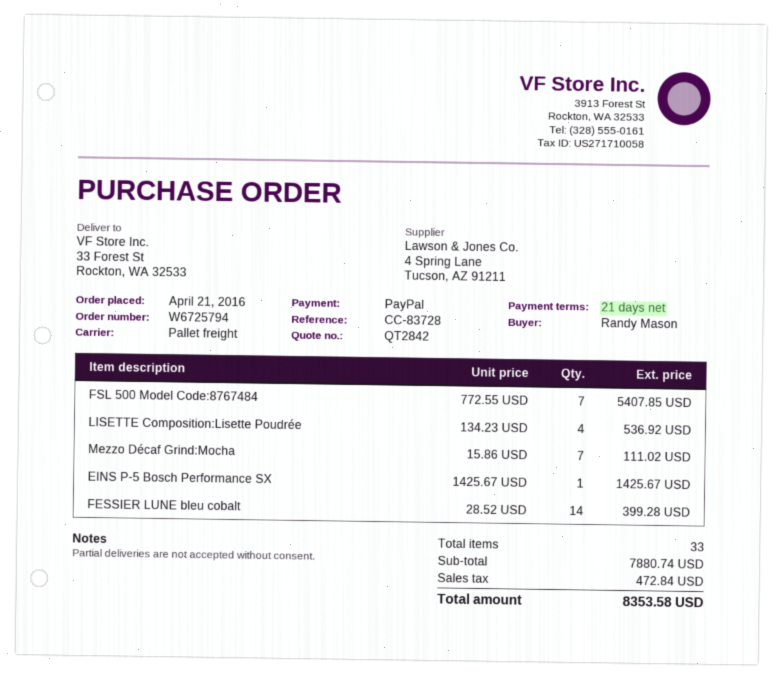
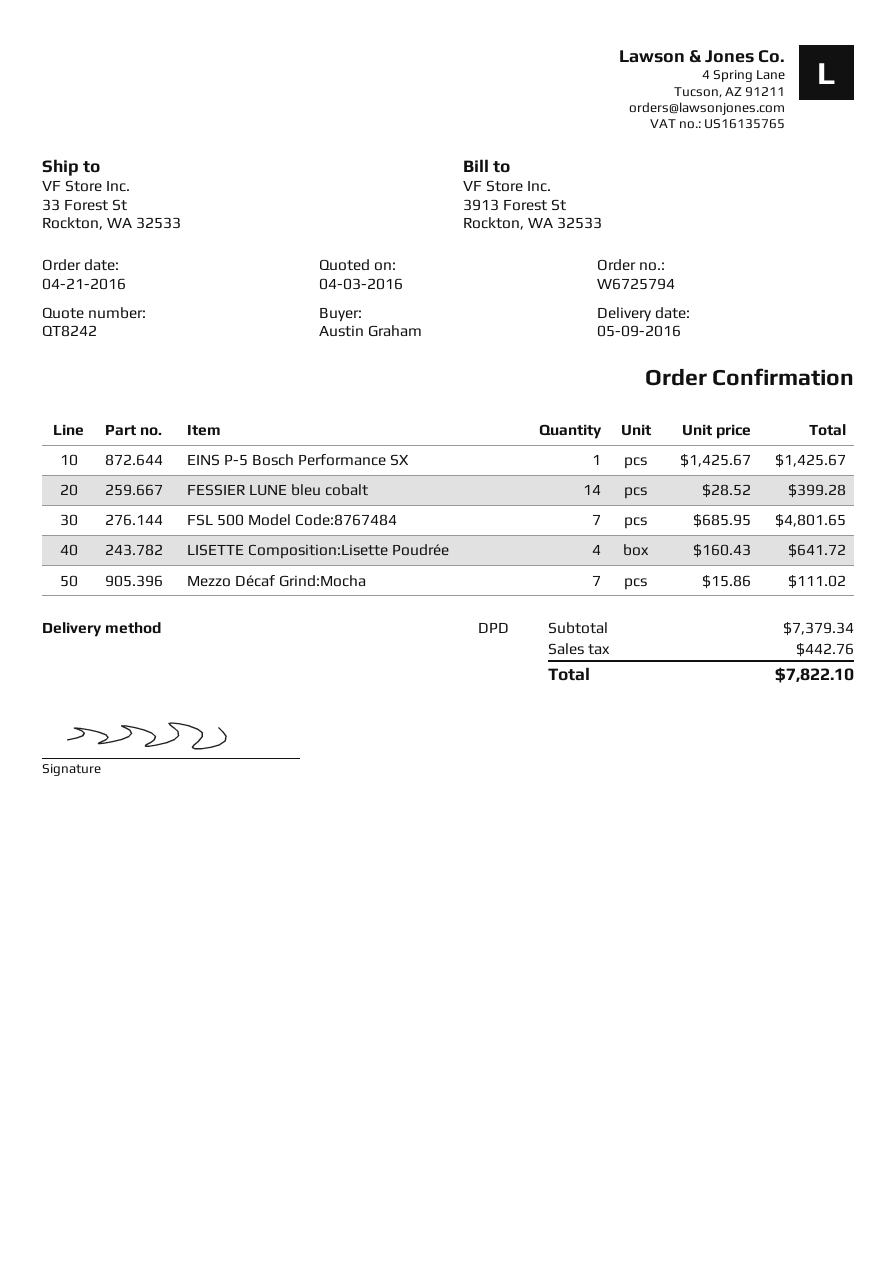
quote number: QT2842 -> QT8242
ordered by: Randy Mason -> Austin Graham
shipping method: pallet freight -> DPD
FSL 500 Model Code:8767484: 7 x 772.55 = 5407.85 -> 7 x 685.95 = 4801.65
LISETTE Composition:Lisette Poudrée: 4 x 134.23 = 536.92 -> 4 x 160.43 = 641.72
subtotal: 7880.74 -> 7379.34
tax: 472.84 -> 442.76
total: 8353.58 -> 7822.10

